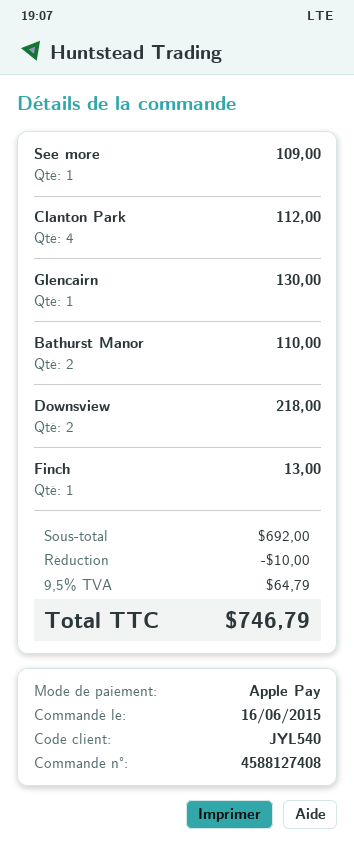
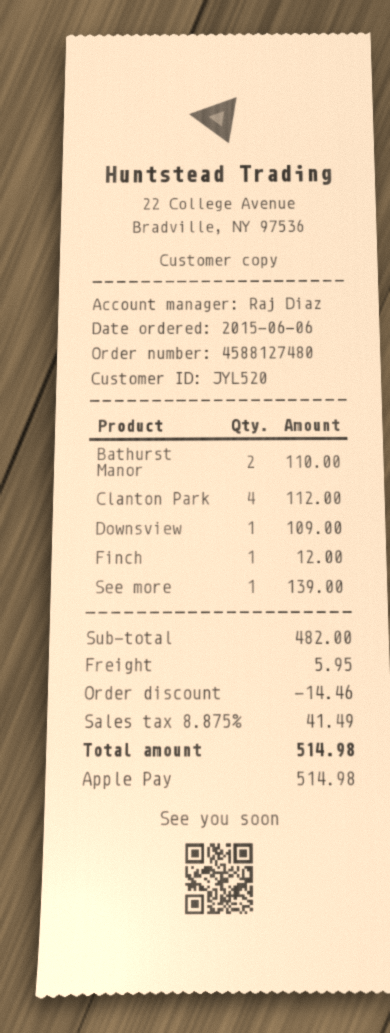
order number: 4588127408 -> 4588127480
order date: 2015-06-16 -> 2015-06-06
customer number: JYL540 -> JYL520
See more: 1 for 109.00 -> 1 for 139.00
Glencairn: 1 for 130.00 -> none
Downsview: 2 for 218.00 -> 1 for 109.00
Finch: 1 for 13.00 -> 1 for 12.00
subtotal: 692.00 -> 482.00
discount: 10.00 -> 14.46
shipping: none -> 5.95
tax: 9.5% = 64.79 -> 8.875% = 41.49
total: 746.79 -> 514.98

